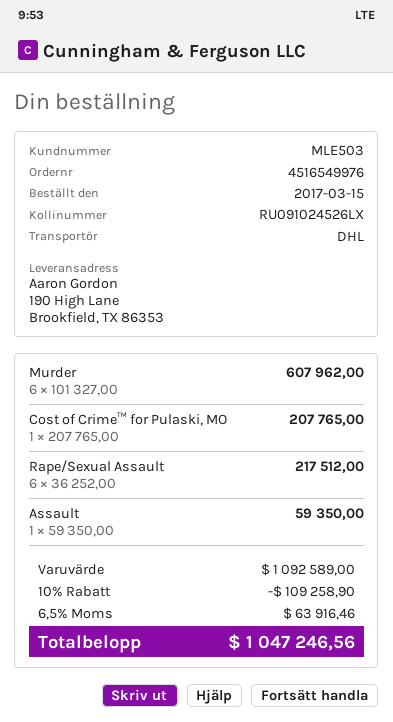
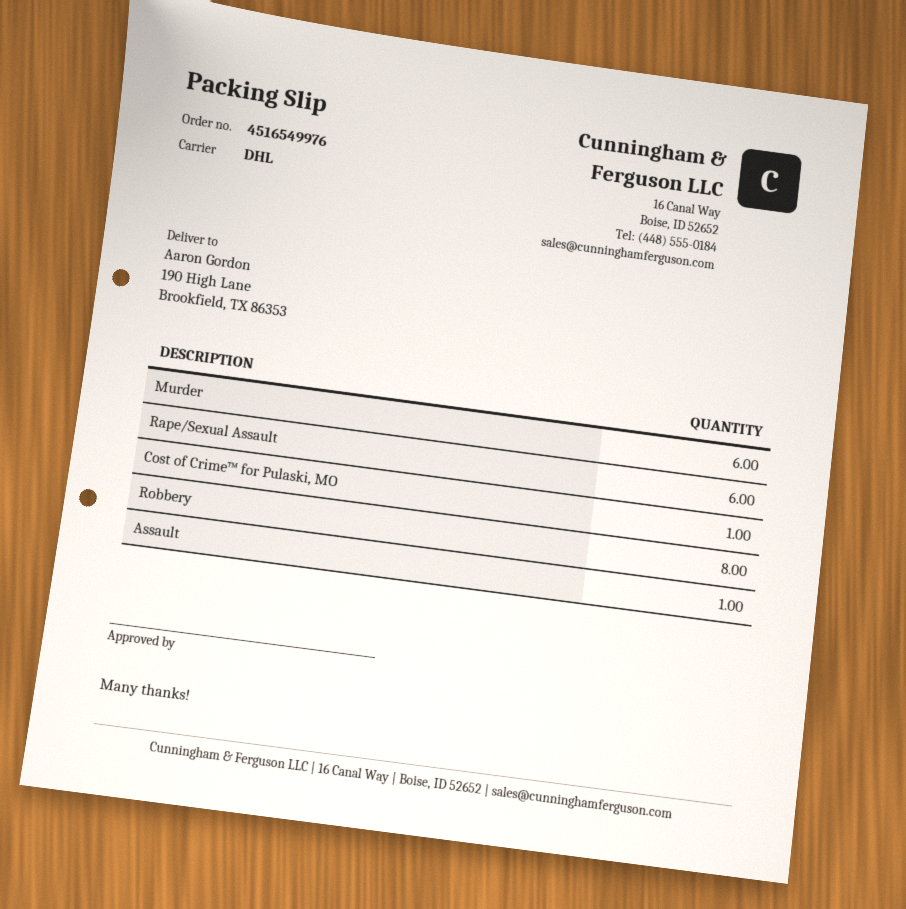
Robbery: none -> 8

